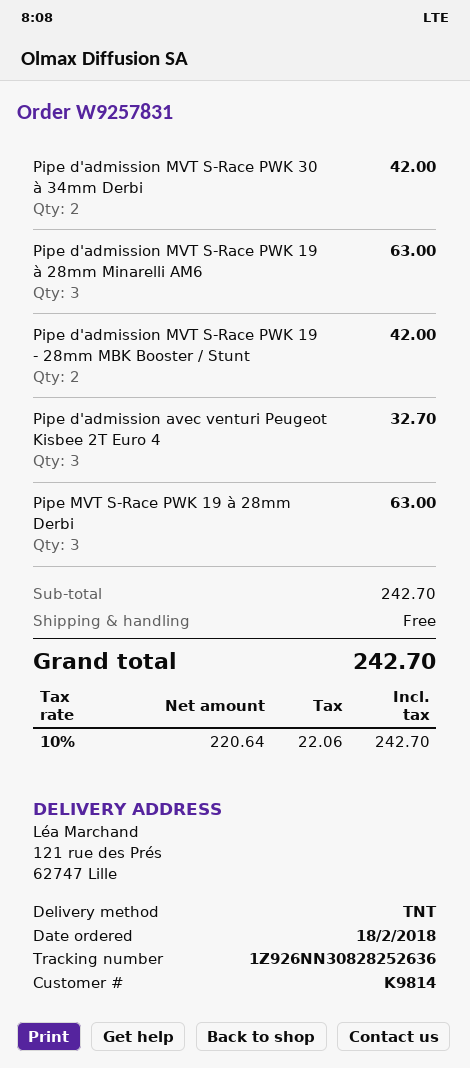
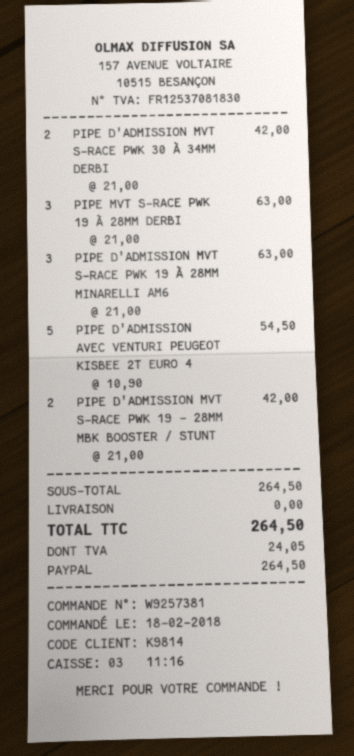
order number: W9257831 -> W9257381
Pipe d'admission avec venturi Peugeot Kisbee 2T Euro 4: 3 for 32.70 -> 5 for 54.50
subtotal: 242.70 -> 264.50
tax: 22.06 -> 24.05
total: 242.70 -> 264.50

